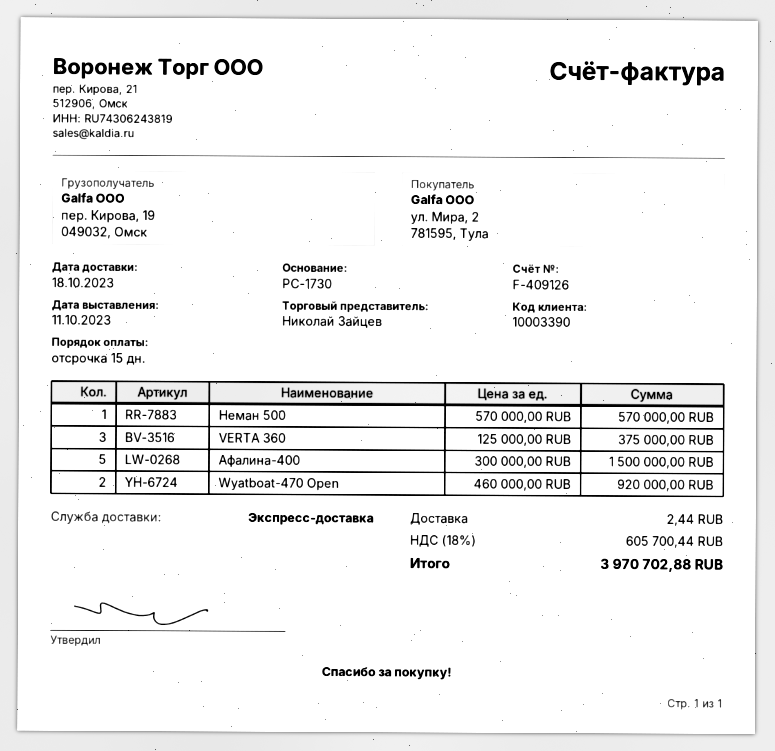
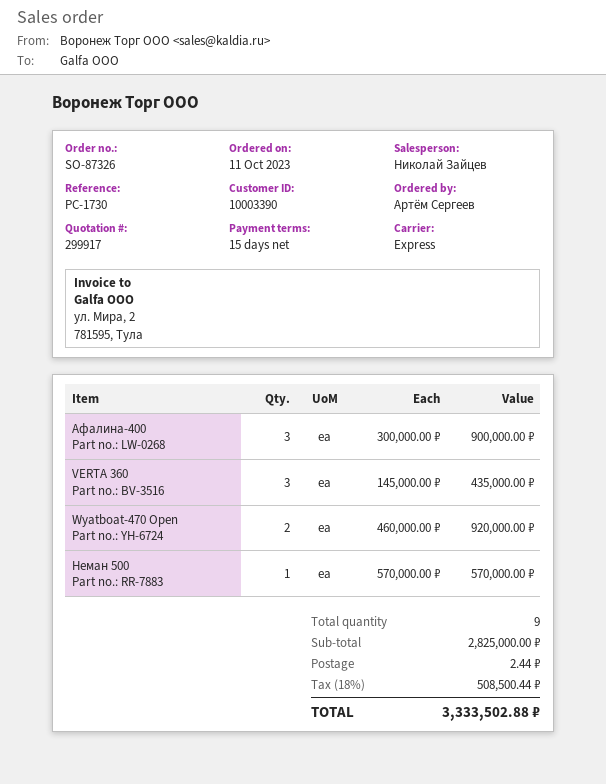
VERTA 360: 3 x 125000.00 = 375000.00 -> 3 x 145000.00 = 435000.00
Афалина-400: 5 x 300000.00 = 1500000.00 -> 3 x 300000.00 = 900000.00
tax: 18% = 605700.44 -> 18% = 508500.44
total: 3970702.88 -> 3333502.88

